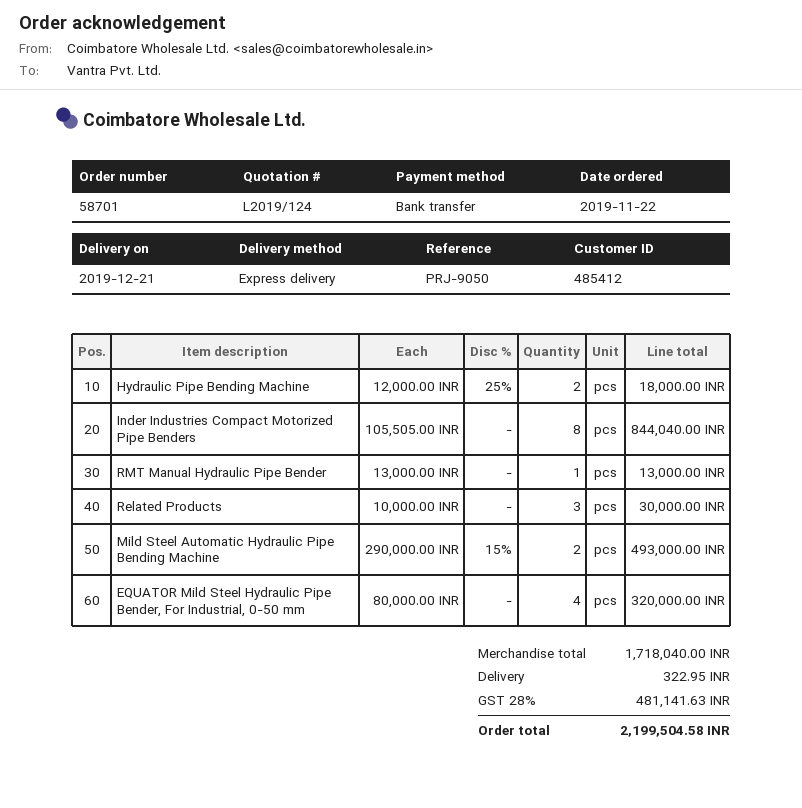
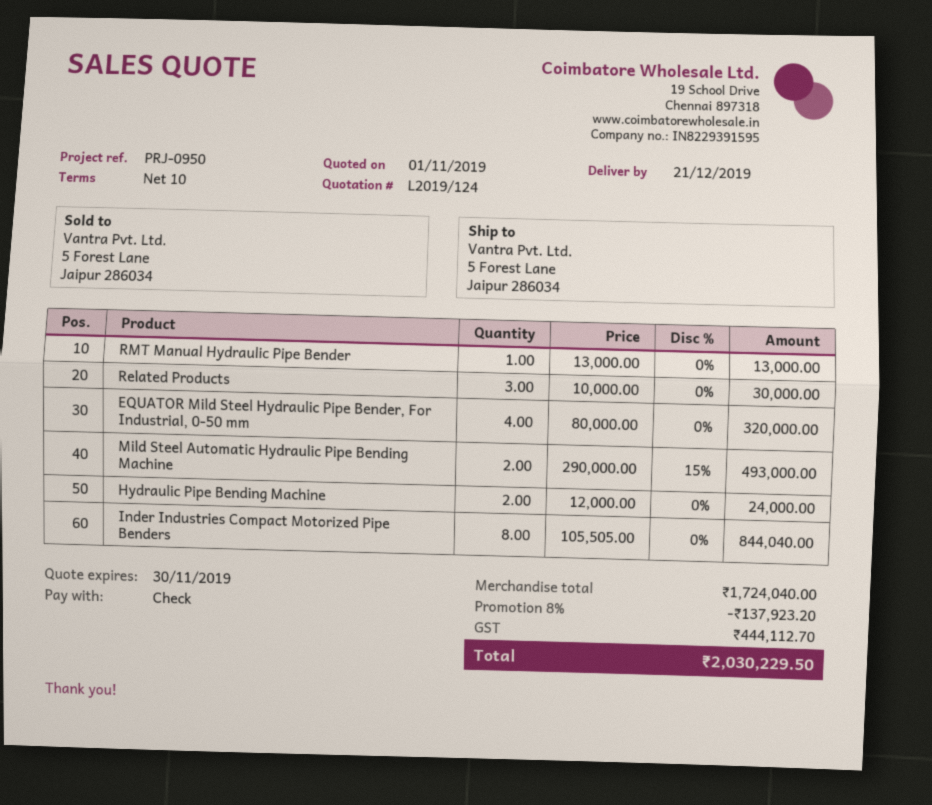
reference: PRJ-9050 -> PRJ-0950
payment method: bank transfer -> cheque
Hydraulic Pipe Bending Machine: 2 x 12000.00 - 25% = 18000.00 -> 2 x 12000.00 = 24000.00
subtotal: 1718040.00 -> 1724040.00
discount: none -> 8% = 137923.20
shipping: 322.95 -> none
tax: 481141.63 -> 444112.70
total: 2199504.58 -> 2030229.50

